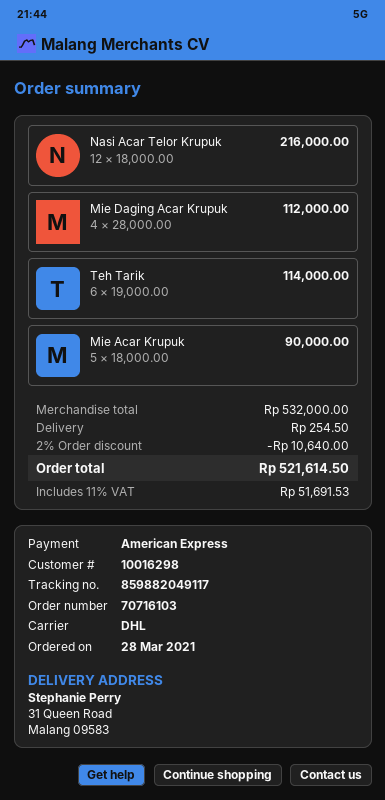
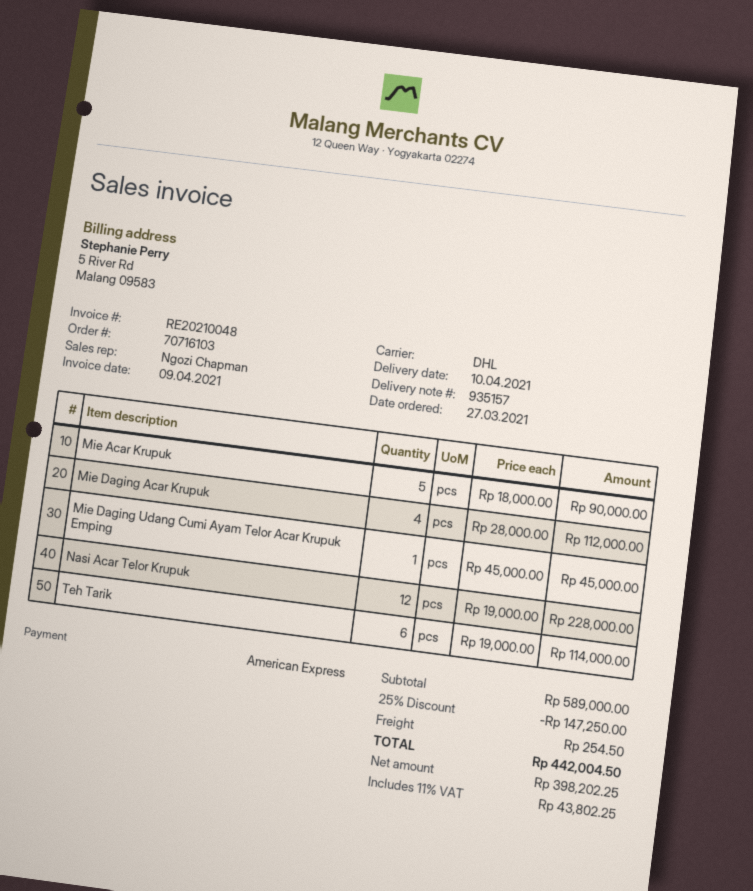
order date: 2021-03-28 -> 2021-03-27
Nasi Acar Telor Krupuk: 12 x 18000.00 = 216000.00 -> 12 x 19000.00 = 228000.00
Mie Daging Udang Cumi Ayam Telor Acar Krupuk Emping: none -> 1 x 45000.00 = 45000.00
subtotal: 532000.00 -> 589000.00
discount: 2% = 10640.00 -> 25% = 147250.00
tax: 11% = 51691.53 -> 11% = 43802.25
total: 521614.50 -> 442004.50

